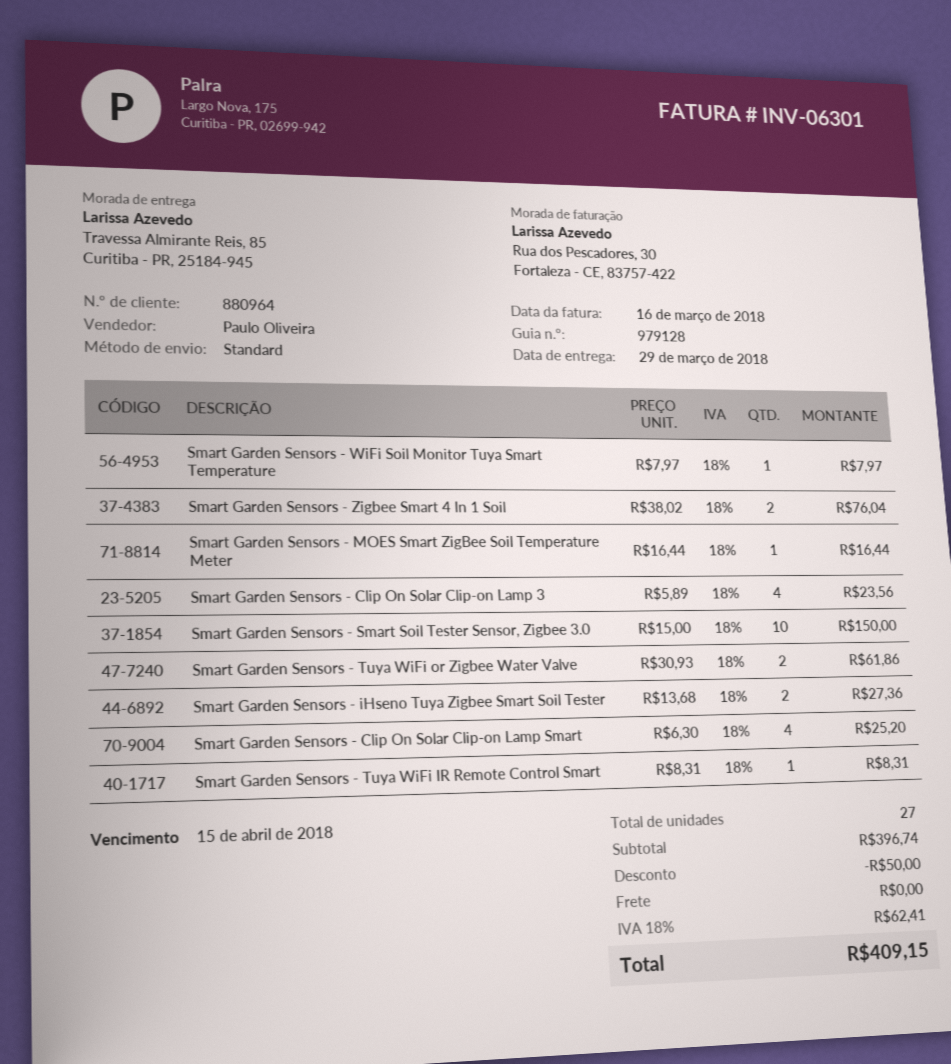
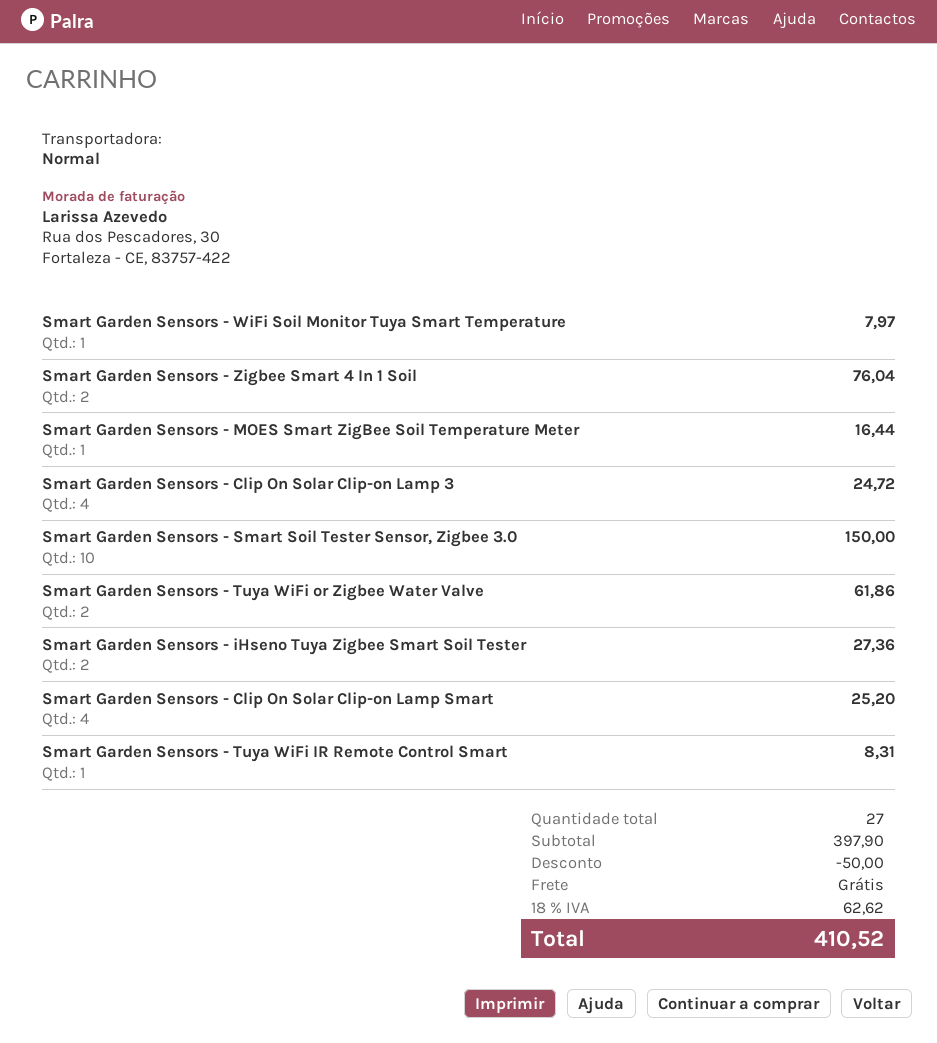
Smart Garden Sensors - Clip On Solar Clip-on Lamp 3: 4 for 23.56 -> 4 for 24.72
subtotal: 396.74 -> 397.90
tax: 18% = 62.41 -> 18% = 62.62
total: 409.15 -> 410.52

